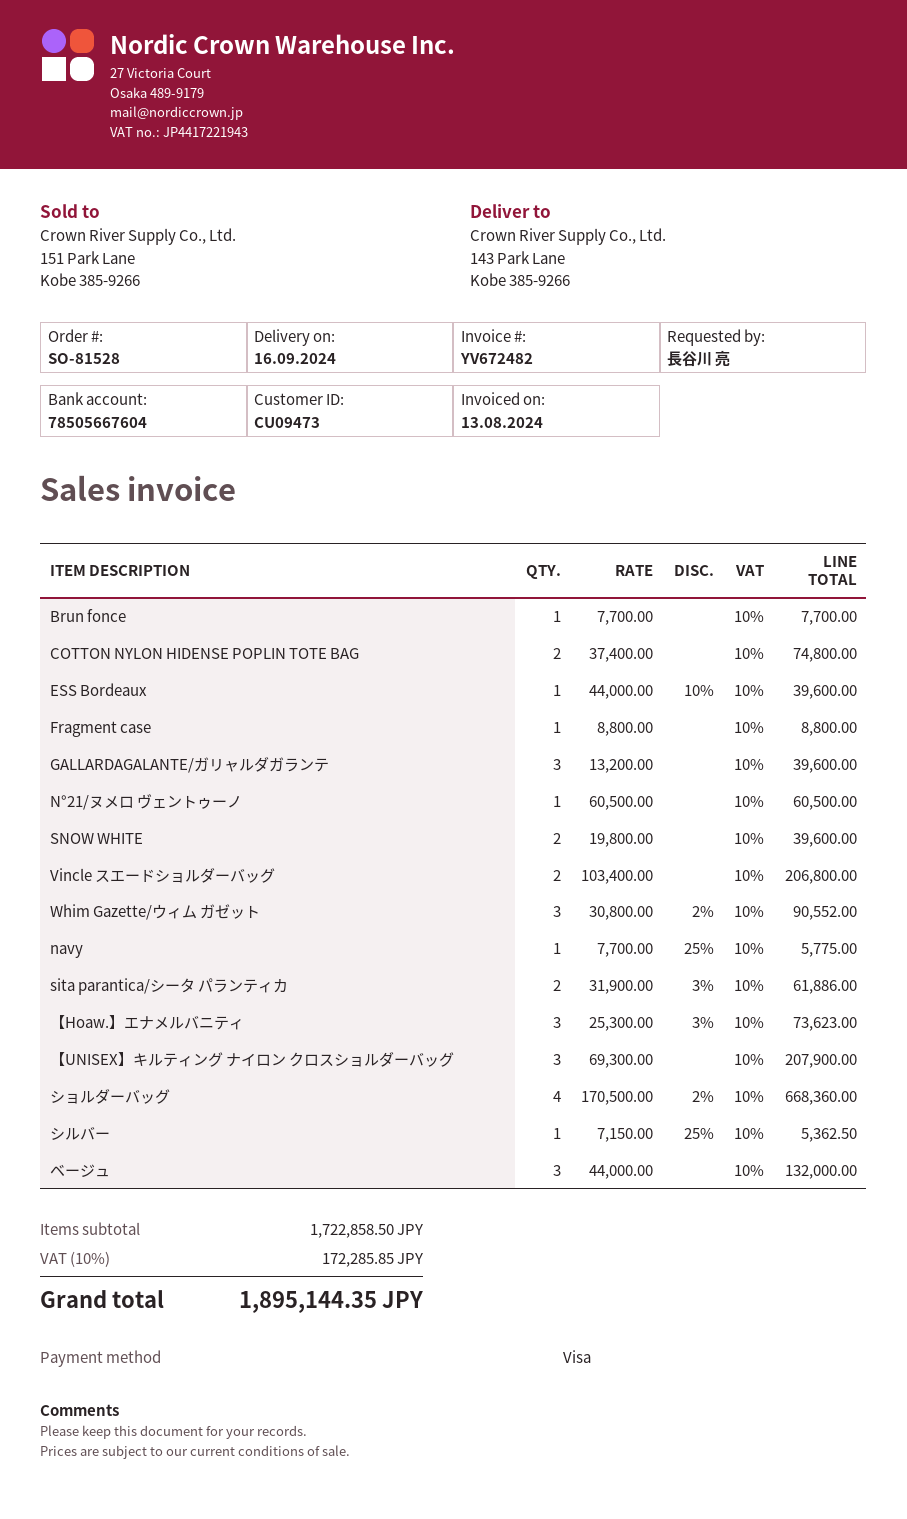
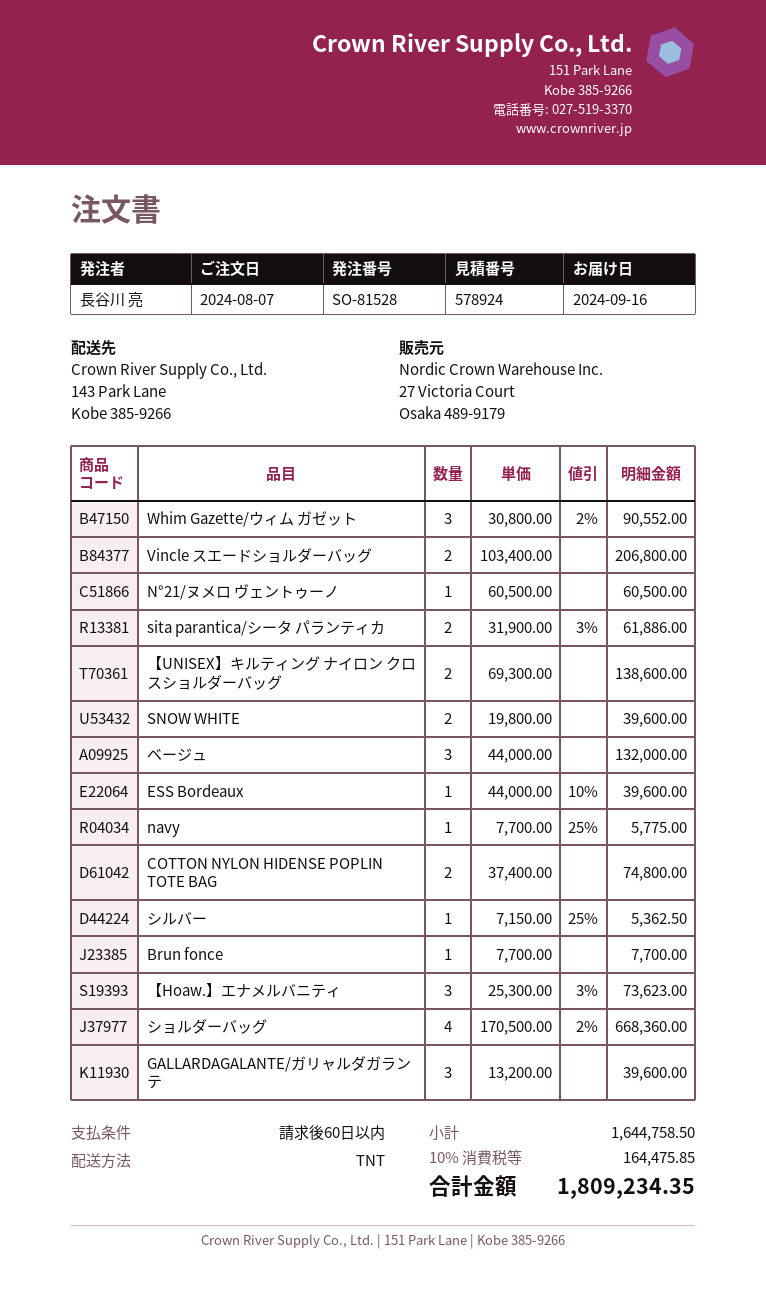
Fragment case: 1 x 8800.00 = 8800.00 -> none
【UNISEX】キルティング ナイロン クロスショルダーバッグ: 3 x 69300.00 = 207900.00 -> 2 x 69300.00 = 138600.00
subtotal: 1722858.50 -> 1644758.50
tax: 10% = 172285.85 -> 10% = 164475.85
total: 1895144.35 -> 1809234.35

